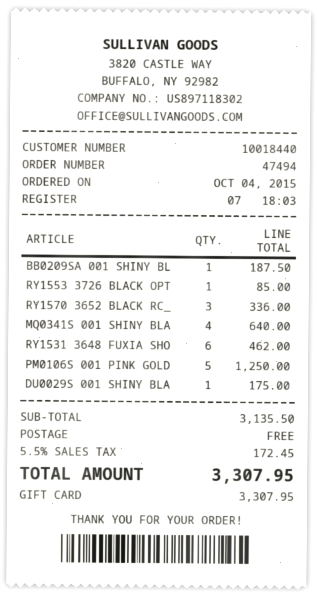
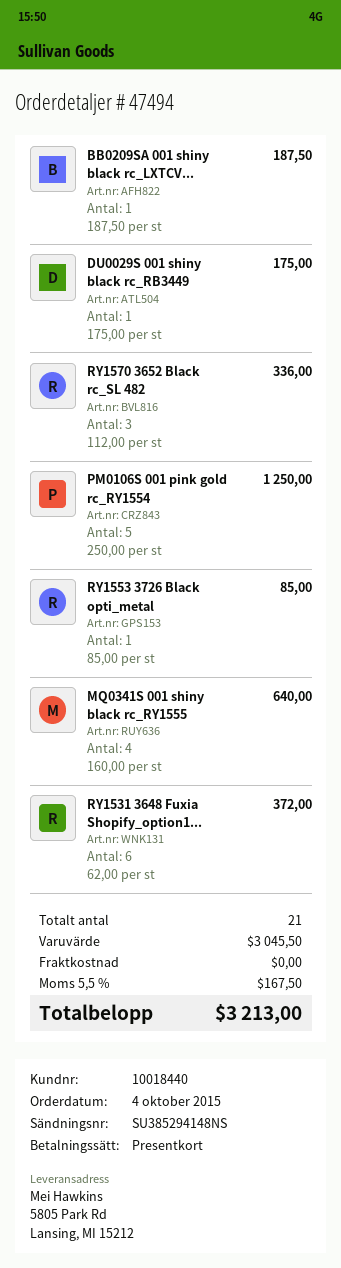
RY1531 3648 FUXIA SHO: 6 for 462.00 -> 6 for 372.00
subtotal: 3135.50 -> 3045.50
tax: 5.5% = 172.45 -> 5.5% = 167.50
total: 3307.95 -> 3213.00

